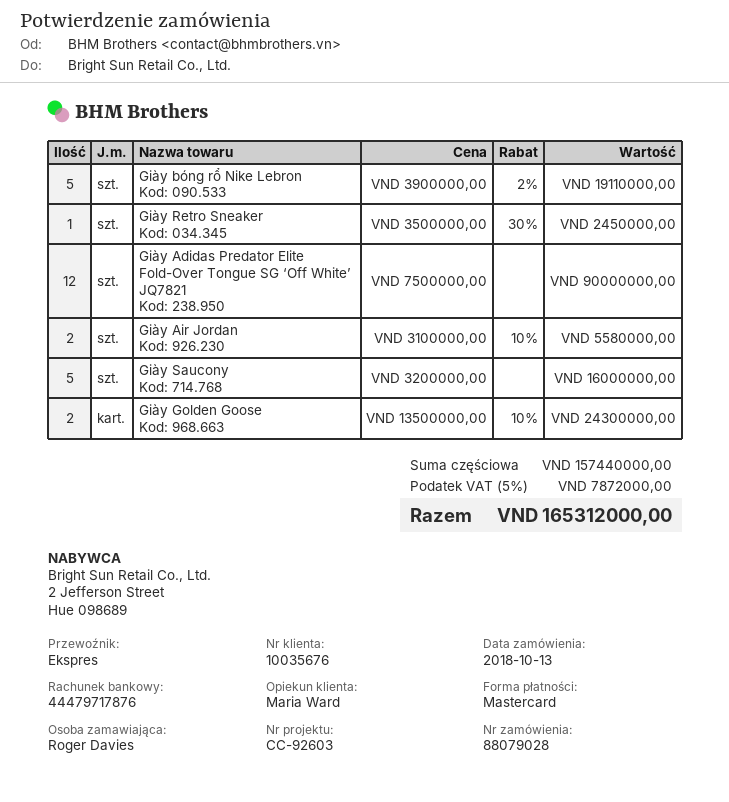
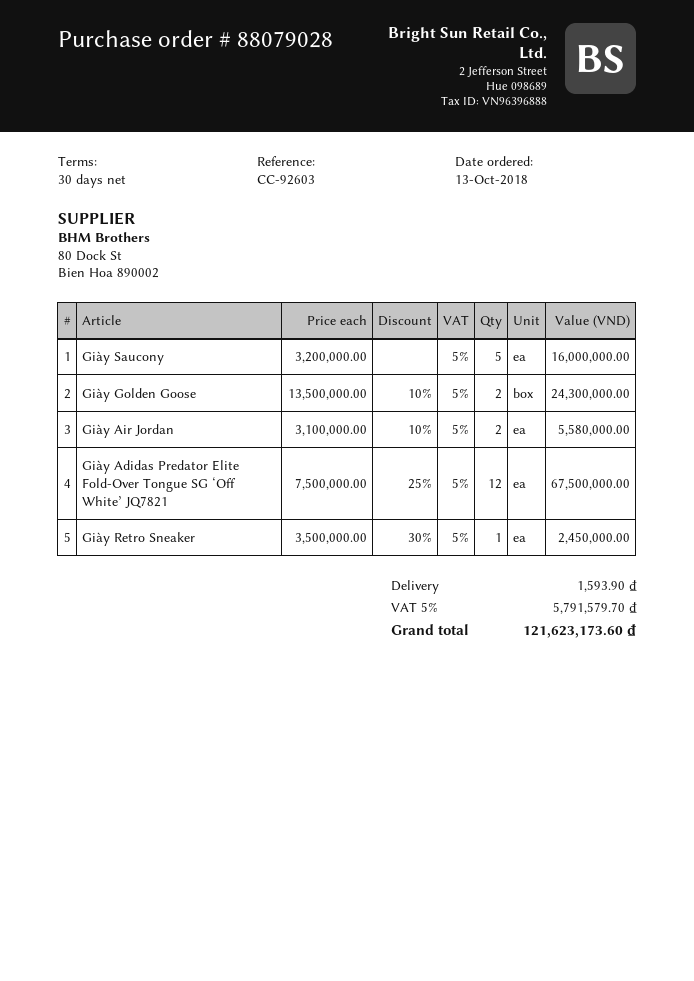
Giày bóng rổ Nike Lebron: 5 x 3900000.00 - 2% = 19110000.00 -> none
Giày Adidas Predator Elite Fold-Over Tongue SG ‘Off White’ JQ7821: 12 x 7500000.00 = 90000000.00 -> 12 x 7500000.00 - 25% = 67500000.00
shipping: none -> 1593.90
tax: 5% = 7872000.00 -> 5% = 5791579.70
total: 165312000.00 -> 121623173.60

